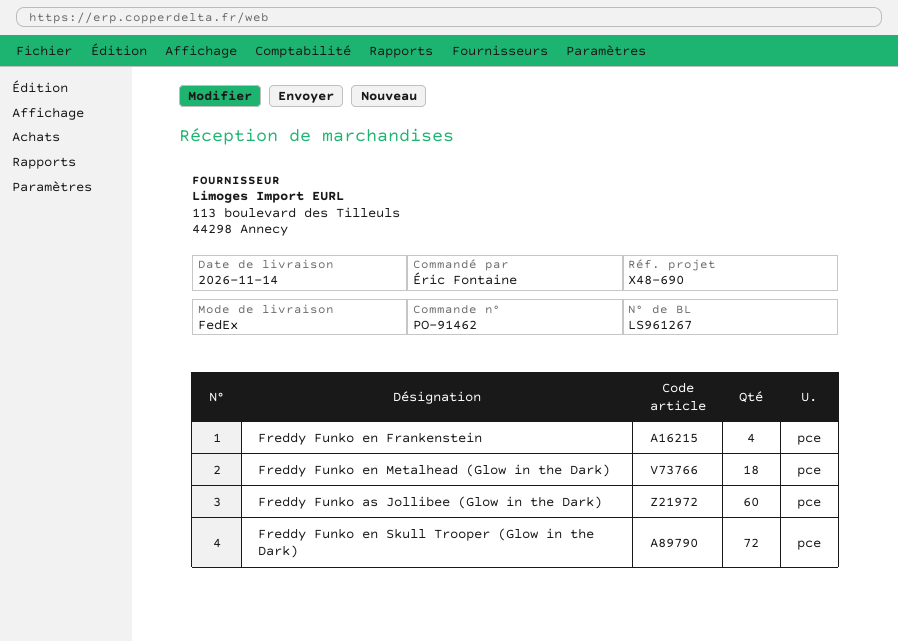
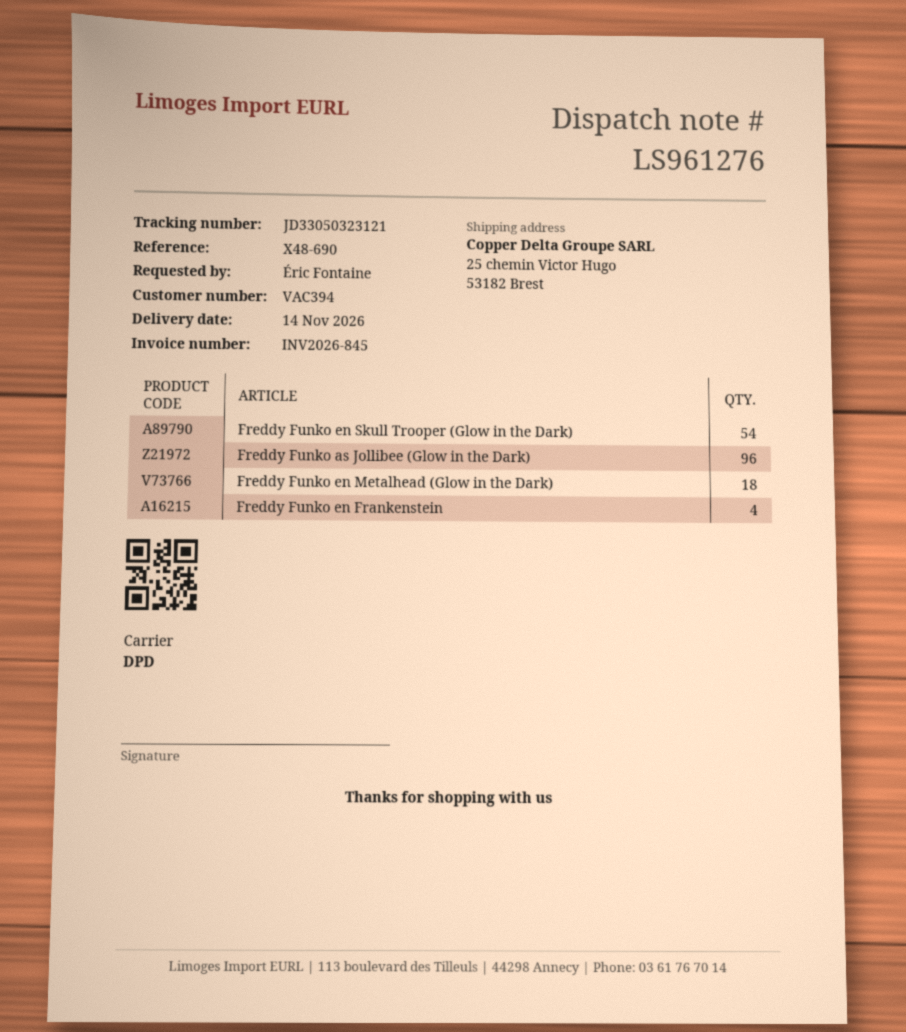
delivery note number: LS961267 -> LS961276
shipping method: FedEx -> DPD
Freddy Funko as Jollibee (Glow in the Dark): 60 -> 96
Freddy Funko en Skull Trooper (Glow in the Dark): 72 -> 54

